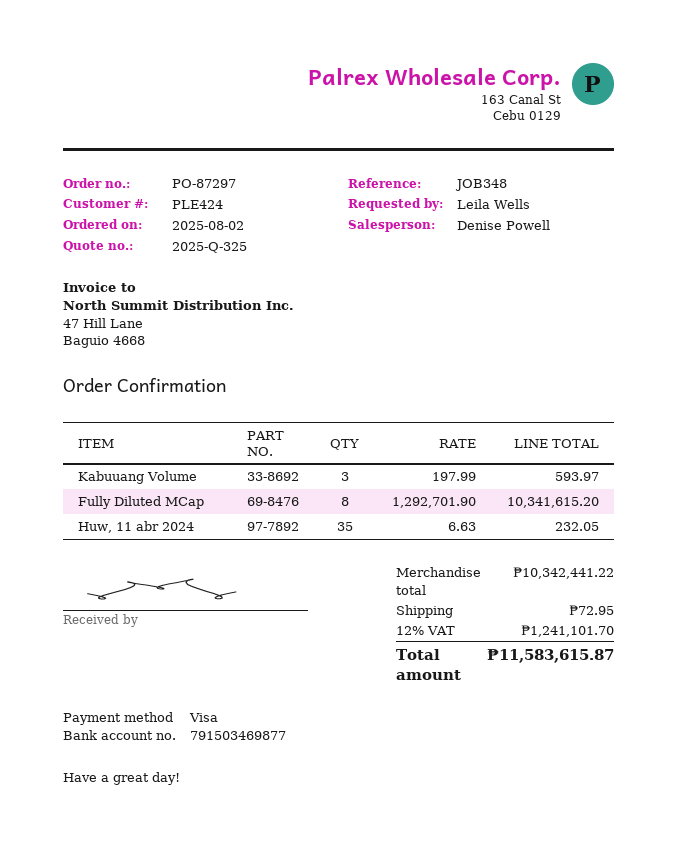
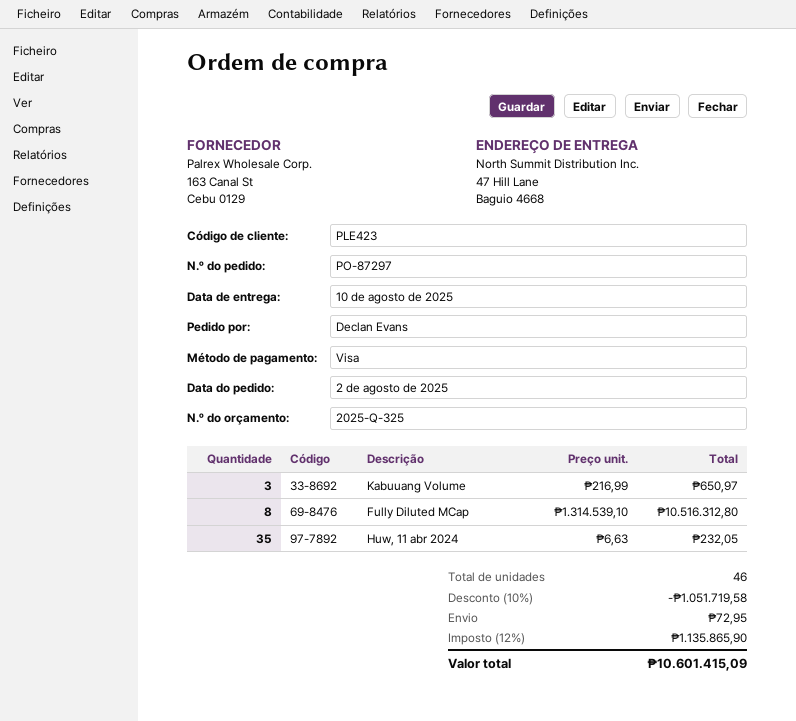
customer number: PLE424 -> PLE423
ordered by: Leila Wells -> Declan Evans
Kabuuang Volume: 3 x 197.99 = 593.97 -> 3 x 216.99 = 650.97
Fully Diluted MCap: 8 x 1292701.90 = 10341615.20 -> 8 x 1314539.10 = 10516312.80
discount: none -> 10% = 1051719.58
tax: 12% = 1241101.70 -> 12% = 1135865.90
total: 11583615.87 -> 10601415.09

